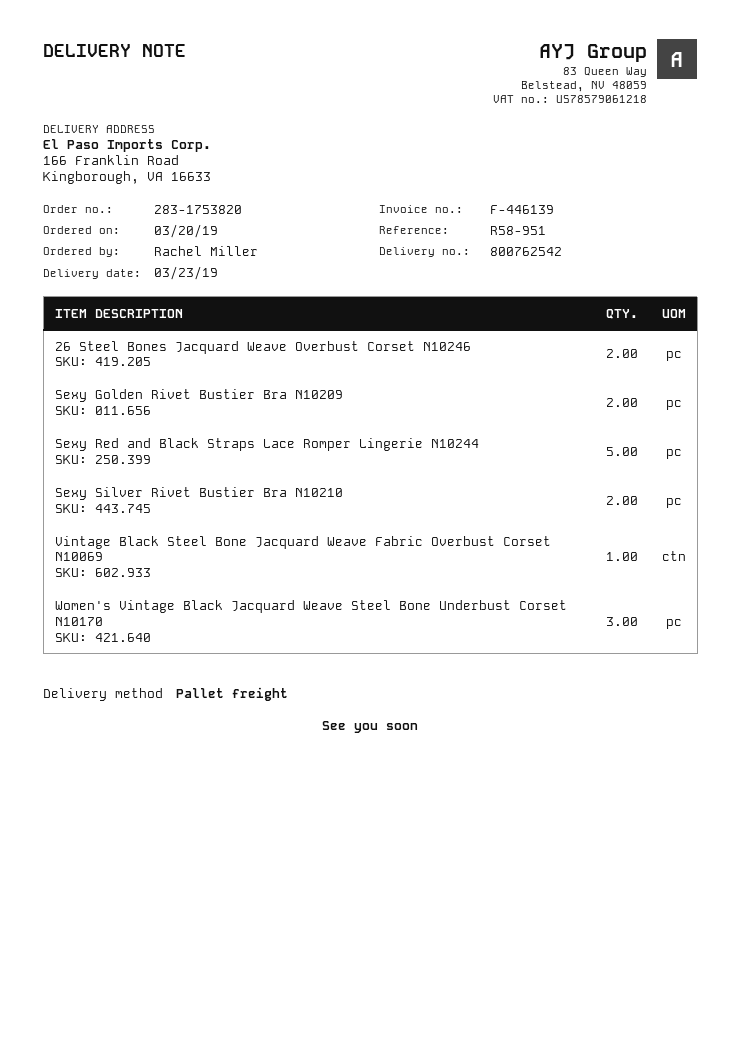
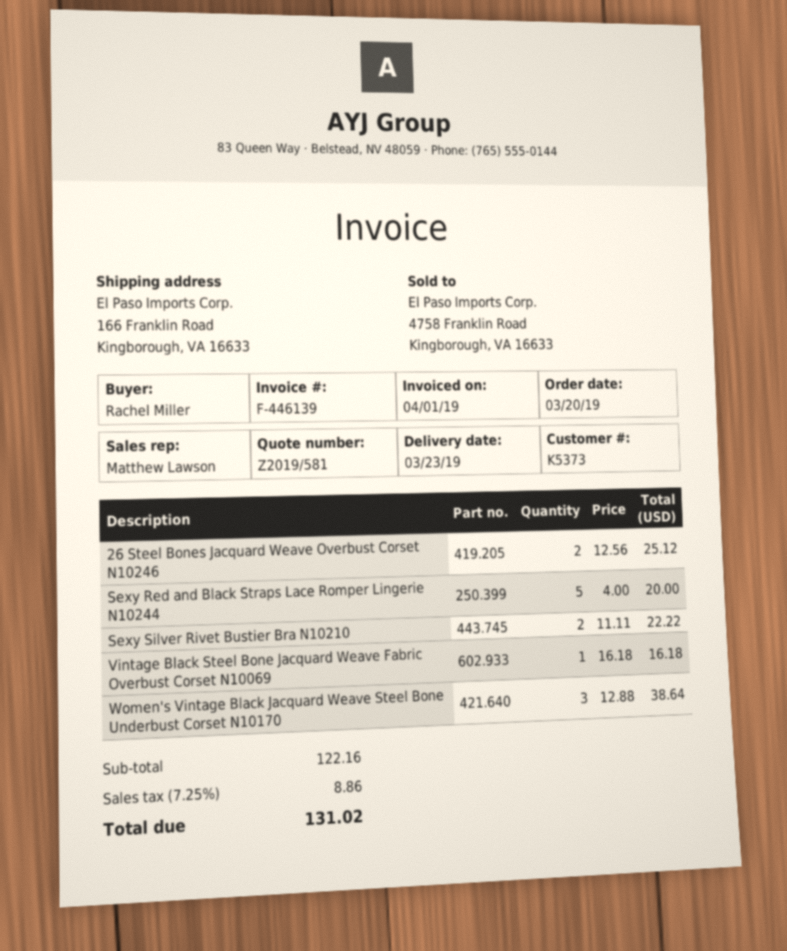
Sexy Golden Rivet Bustier Bra N10209: 2 -> none

